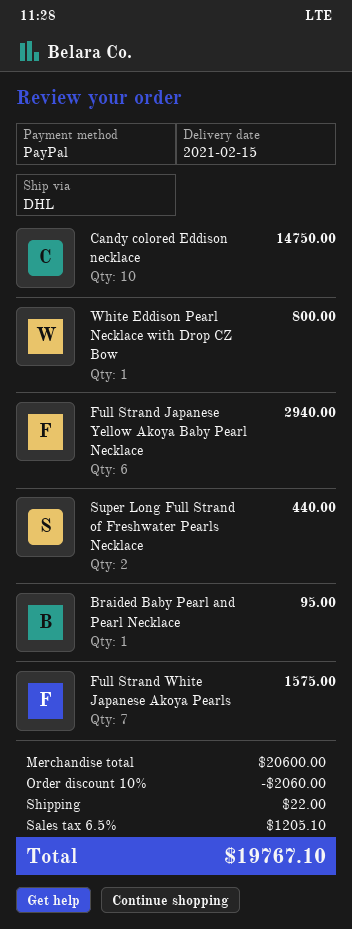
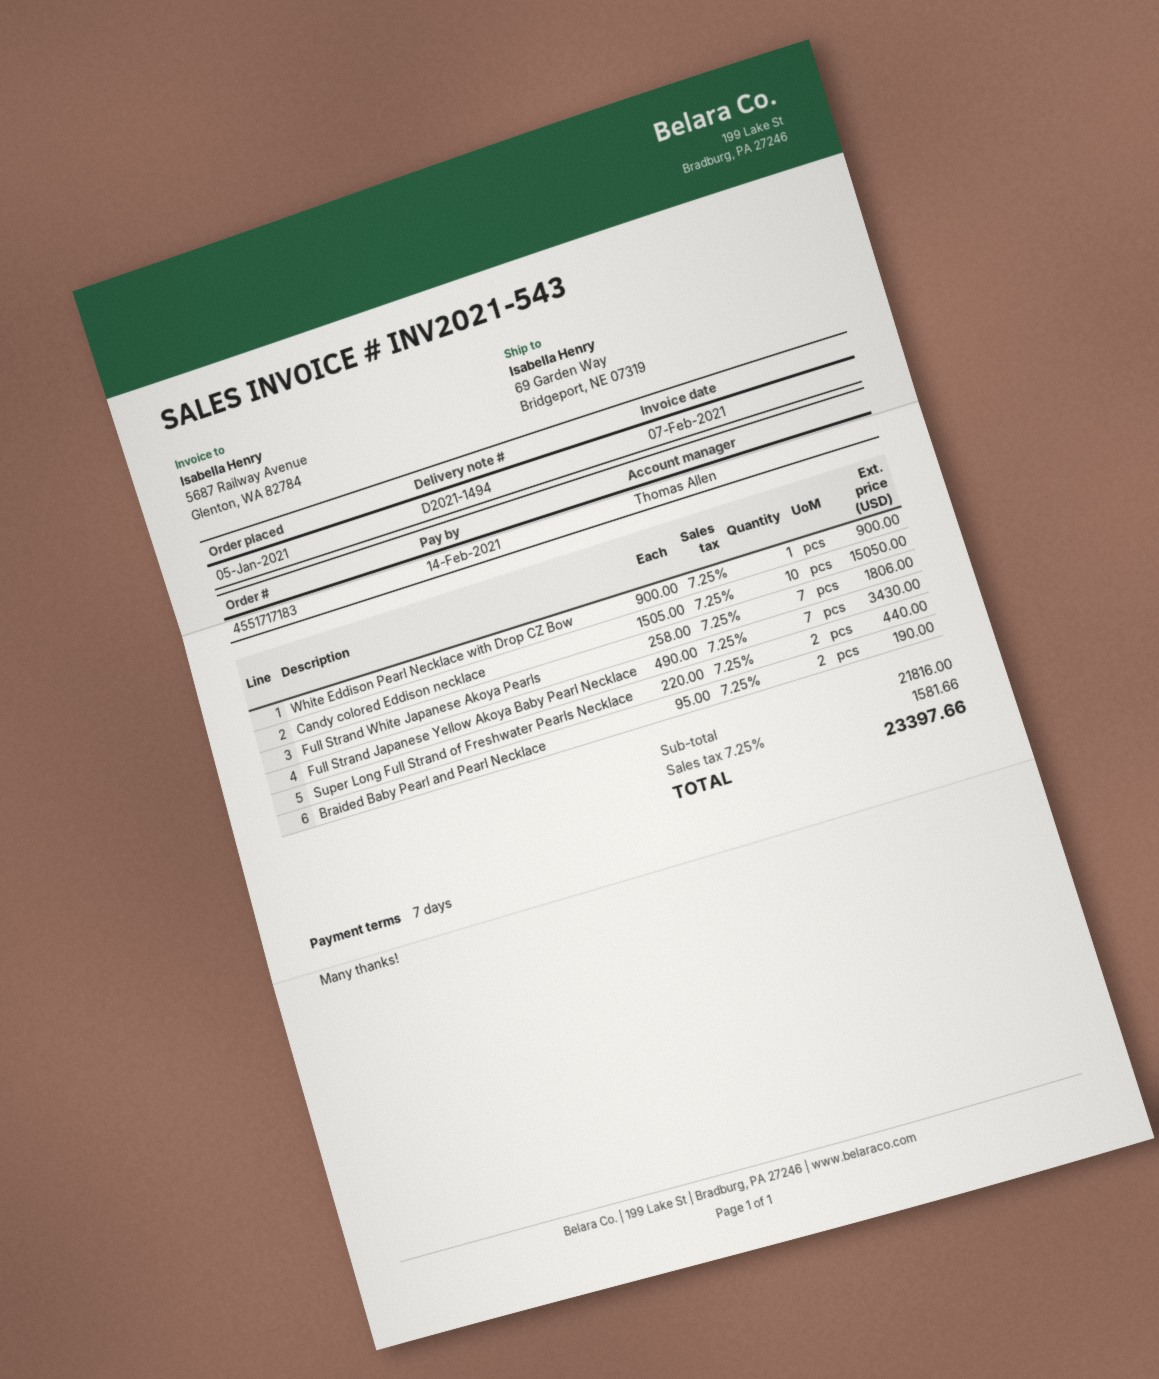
Candy colored Eddison necklace: 10 for 14750.00 -> 10 for 15050.00
White Eddison Pearl Necklace with Drop CZ Bow: 1 for 800.00 -> 1 for 900.00
Full Strand Japanese Yellow Akoya Baby Pearl Necklace: 6 for 2940.00 -> 7 for 3430.00
Braided Baby Pearl and Pearl Necklace: 1 for 95.00 -> 2 for 190.00
Full Strand White Japanese Akoya Pearls: 7 for 1575.00 -> 7 for 1806.00
subtotal: 20600.00 -> 21816.00
discount: 10% = 2060.00 -> none
shipping: 22.00 -> none
tax: 6.5% = 1205.10 -> 7.25% = 1581.66
total: 19767.10 -> 23397.66

